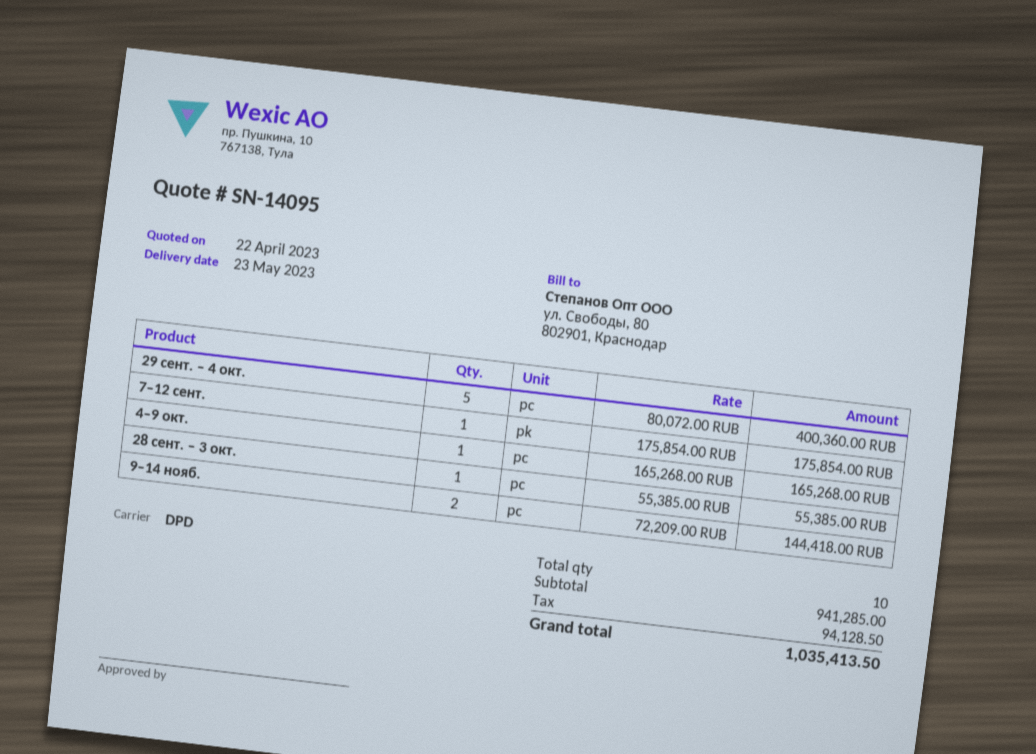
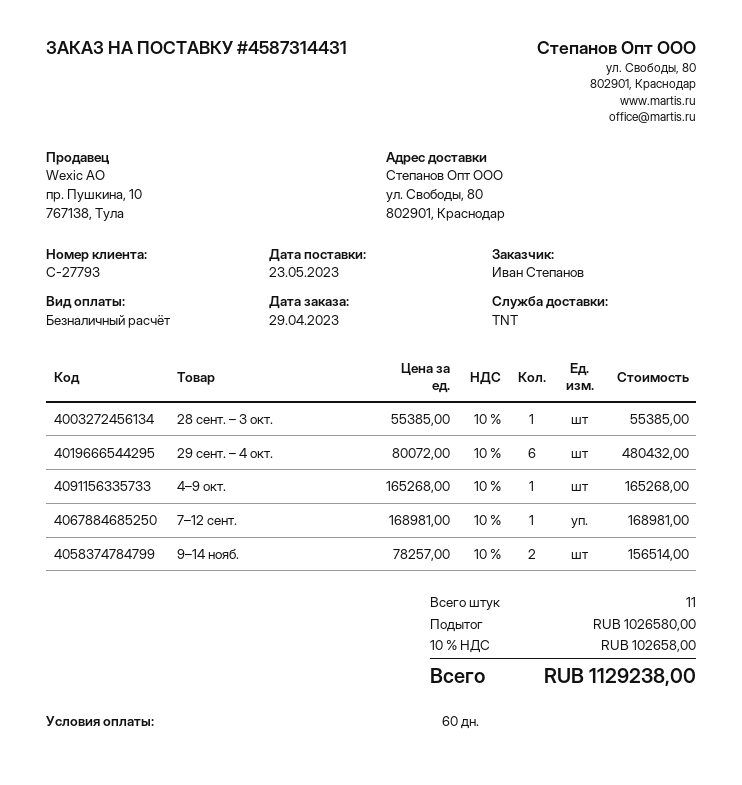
shipping method: DPD -> TNT
29 сент. – 4 окт.: 5 x 80072.00 = 400360.00 -> 6 x 80072.00 = 480432.00
7–12 сент.: 1 x 175854.00 = 175854.00 -> 1 x 168981.00 = 168981.00
9–14 нояб.: 2 x 72209.00 = 144418.00 -> 2 x 78257.00 = 156514.00
total quantity: 10 -> 11
subtotal: 941285.00 -> 1026580.00
tax: 94128.50 -> 102658.00
total: 1035413.50 -> 1129238.00

